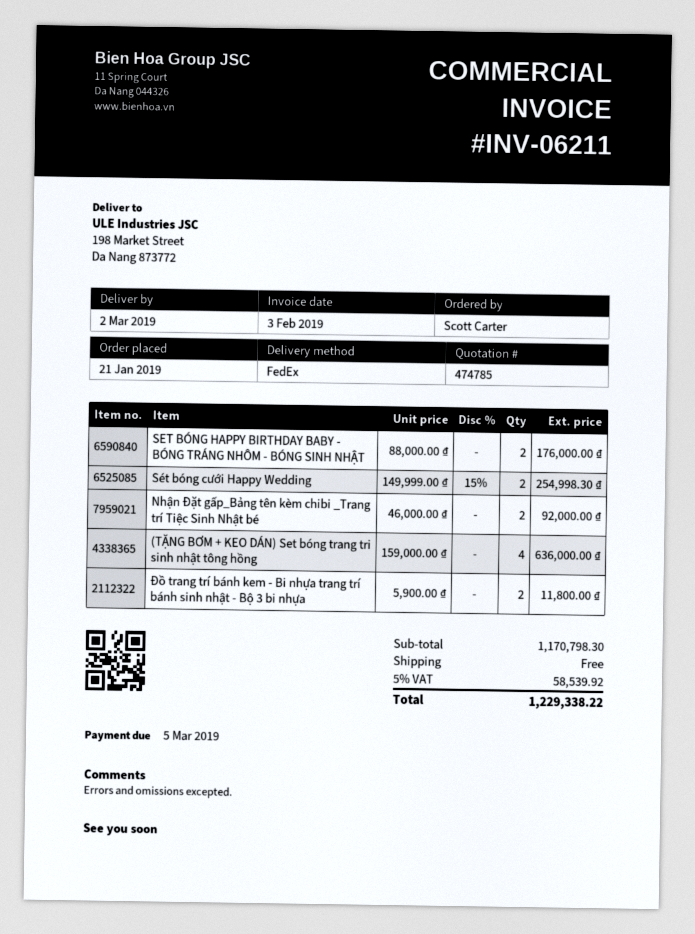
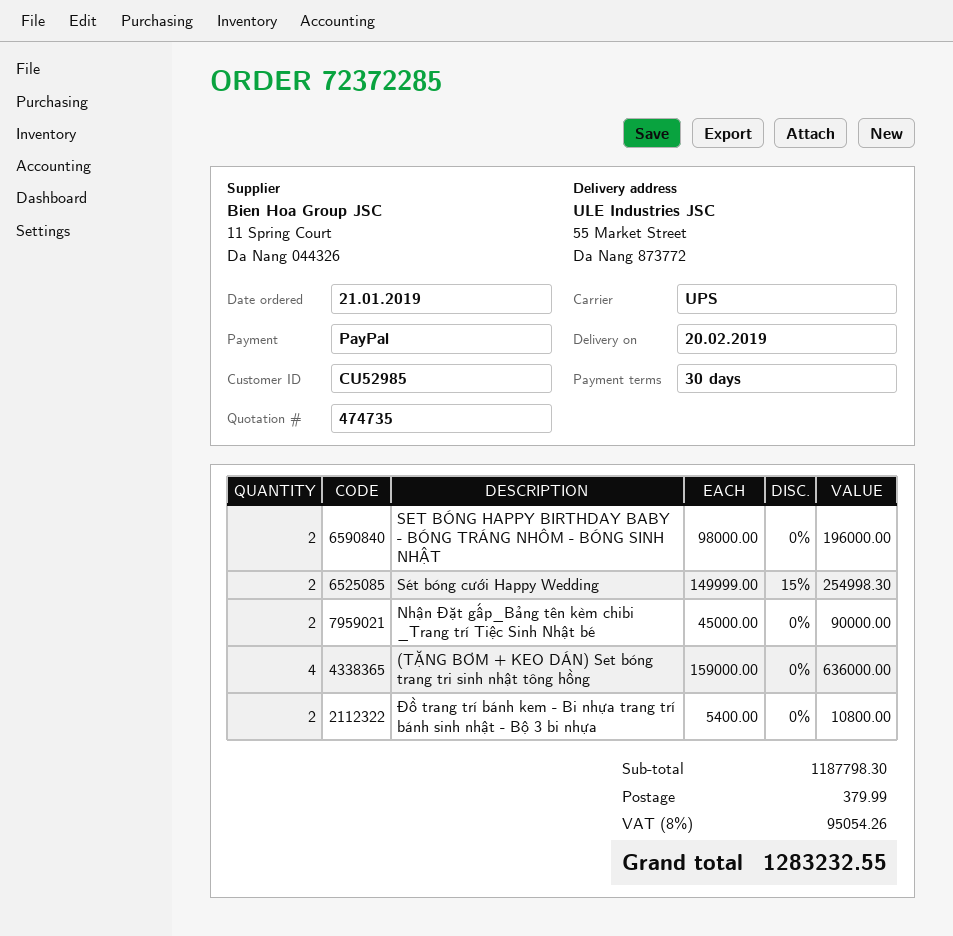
quote number: 474785 -> 474735
delivery date: 2019-03-02 -> 2019-02-20
shipping method: FedEx -> UPS
ship to: 198 Market Street, Da Nang 873772 -> 55 Market Street, Da Nang 873772
SET BÓNG HAPPY BIRTHDAY BABY - BÓNG TRÁNG NHÔM - BÓNG SINH NHẬT: 2 x 88000.00 = 176000.00 -> 2 x 98000.00 = 196000.00
Nhận Đặt gấp_Bảng tên kèm chibi _Trang trí Tiệc Sinh Nhật bé: 2 x 46000.00 = 92000.00 -> 2 x 45000.00 = 90000.00
Đồ trang trí bánh kem - Bi nhựa trang trí bánh sinh nhật - Bộ 3 bi nhựa: 2 x 5900.00 = 11800.00 -> 2 x 5400.00 = 10800.00
subtotal: 1170798.30 -> 1187798.30
shipping: 0.00 -> 379.99
tax: 5% = 58539.92 -> 8% = 95054.26
total: 1229338.22 -> 1283232.55

